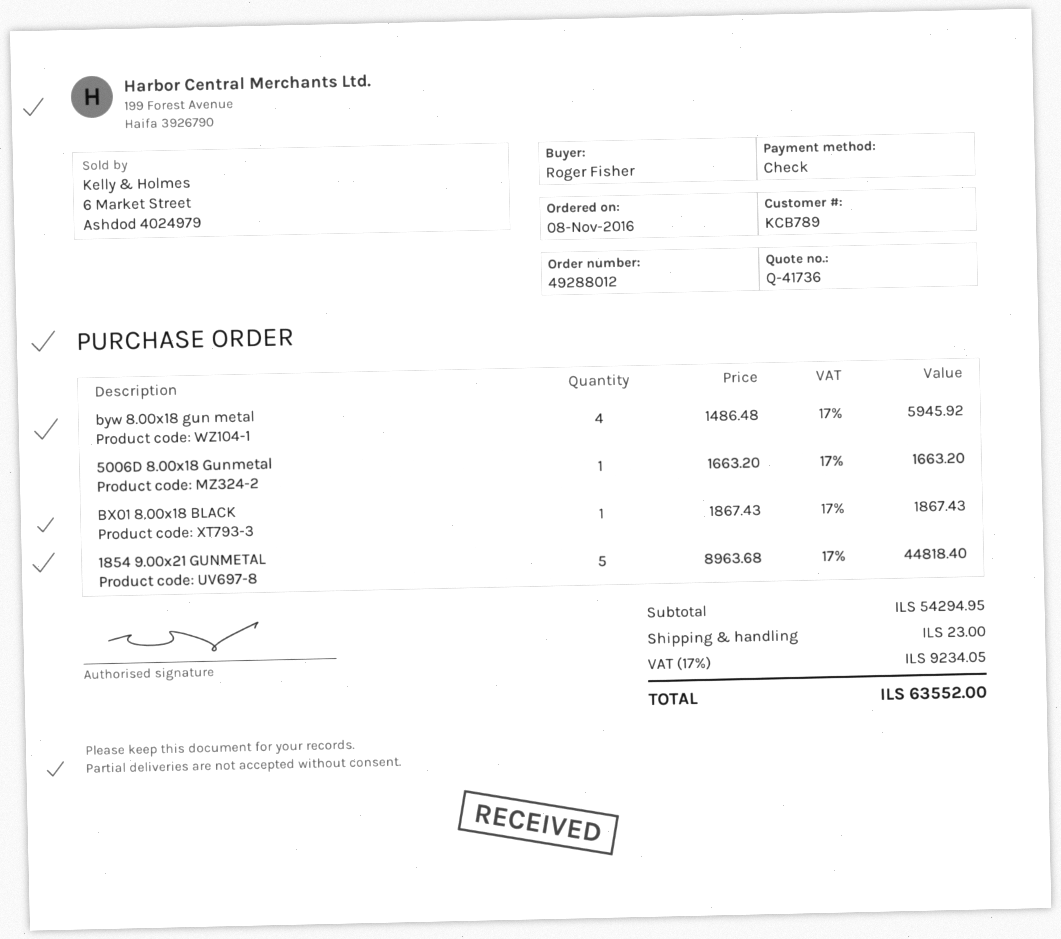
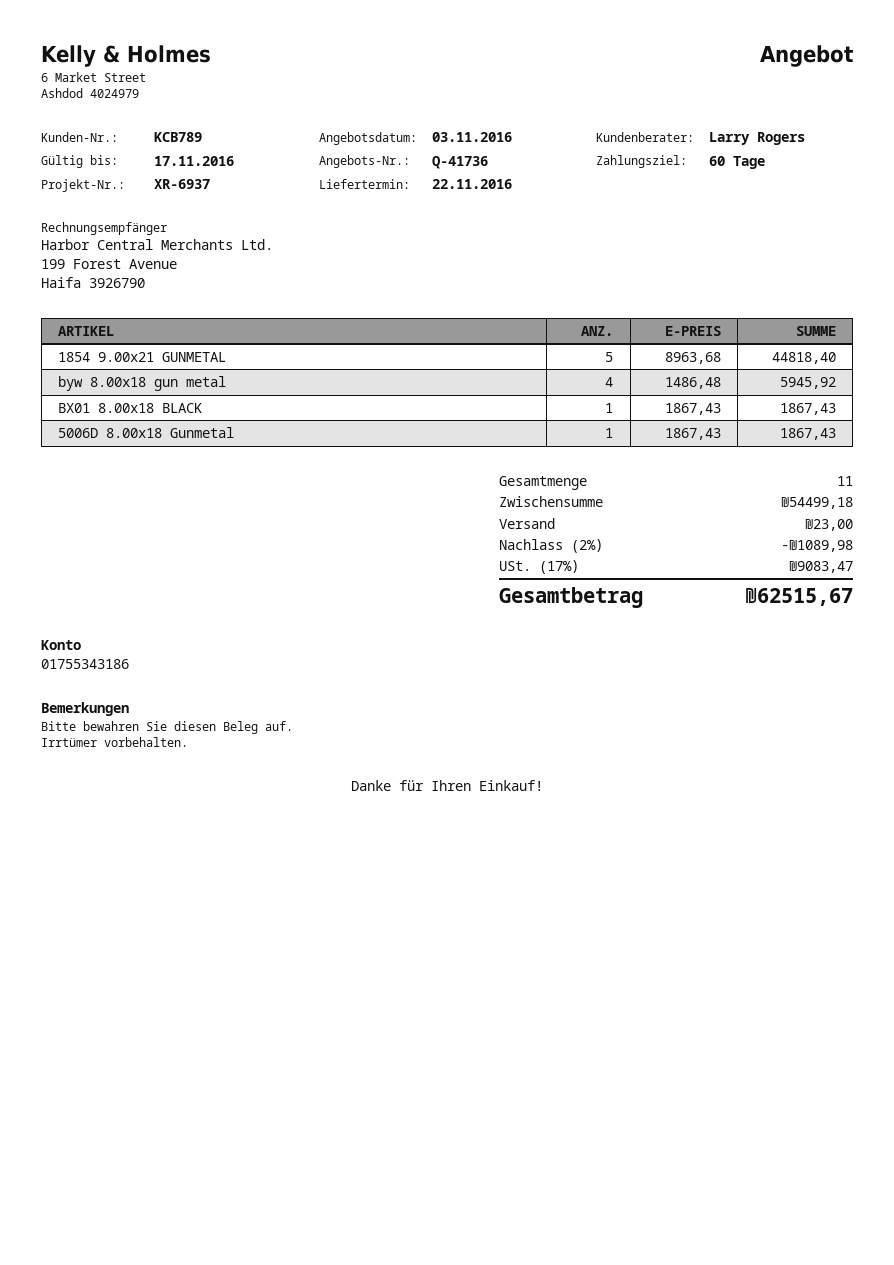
5006D 8.00x18 Gunmetal: 1 x 1663.20 = 1663.20 -> 1 x 1867.43 = 1867.43
subtotal: 54294.95 -> 54499.18
discount: none -> 2% = 1089.98
tax: 17% = 9234.05 -> 17% = 9083.47
total: 63552.00 -> 62515.67

